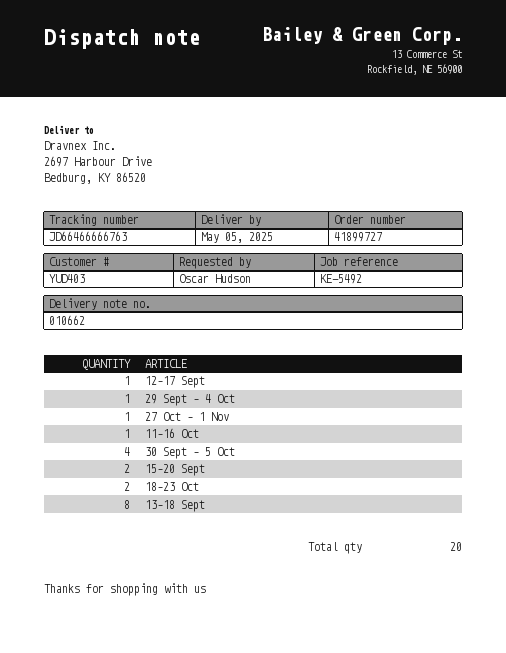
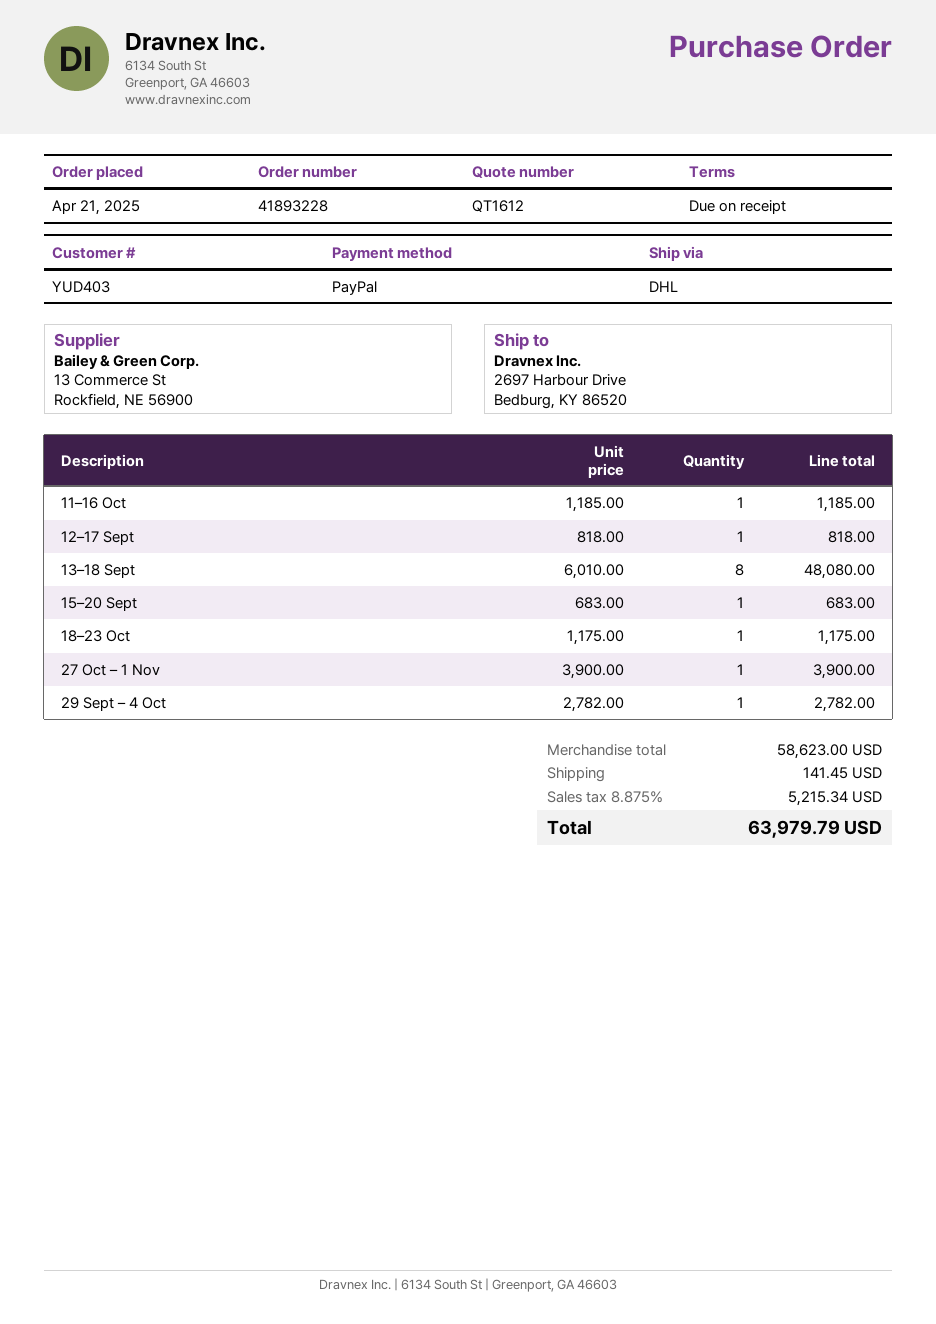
order number: 41899727 -> 41893228
30 Sept – 5 Oct: 4 -> none
15–20 Sept: 2 -> 1
18–23 Oct: 2 -> 1

